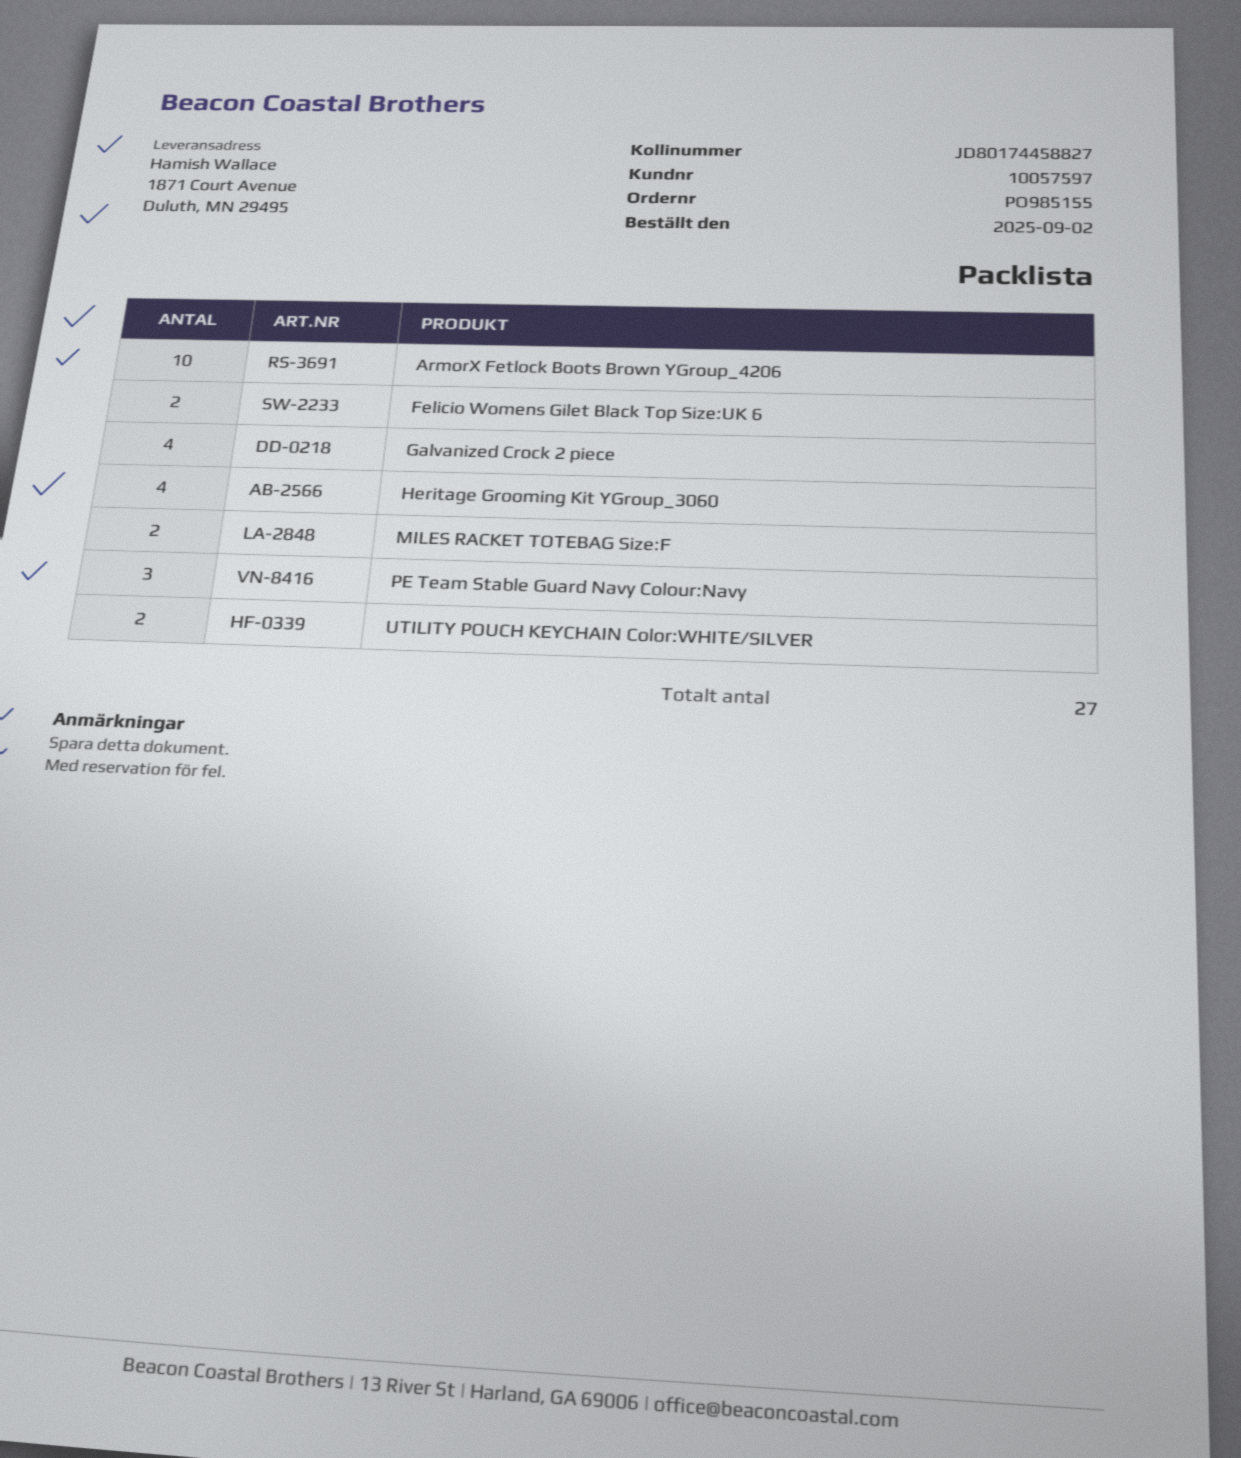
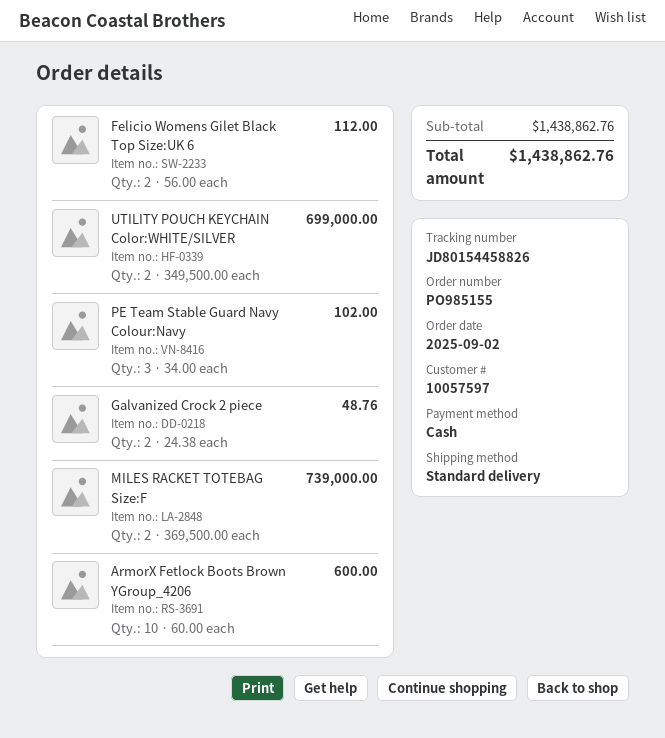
tracking number: JD80174458827 -> JD80154458826
Galvanized Crock 2 piece: 4 -> 2
Heritage Grooming Kit YGroup_3060: 4 -> none

